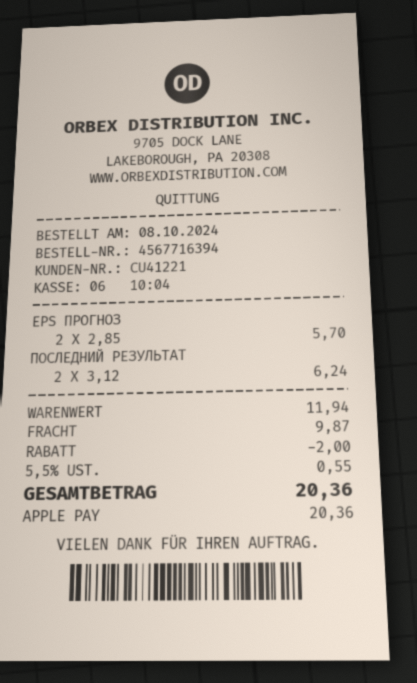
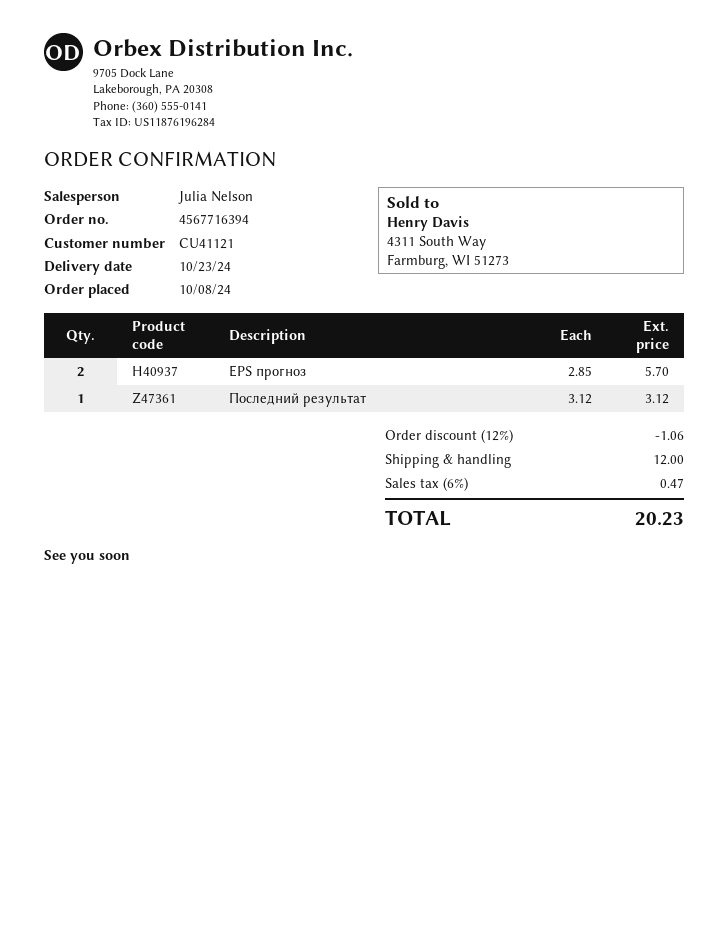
customer number: CU41221 -> CU41121
ПОСЛЕДНИЙ РЕЗУЛЬТАТ: 2 x 3.12 = 6.24 -> 1 x 3.12 = 3.12
discount: 2.00 -> 1.06
shipping: 9.87 -> 12.00
tax: 5.5% = 0.55 -> 6% = 0.47
total: 20.36 -> 20.23

